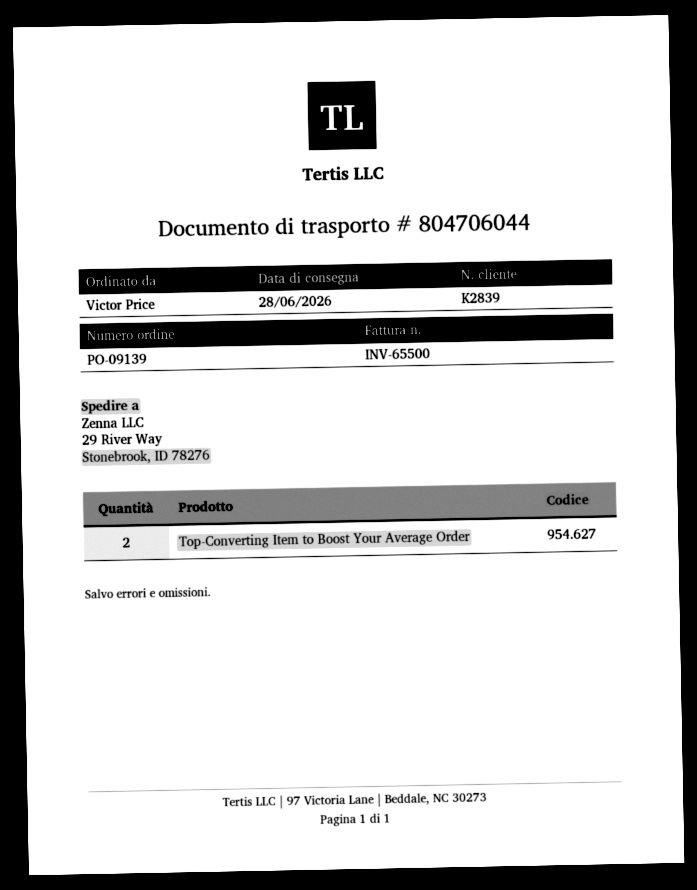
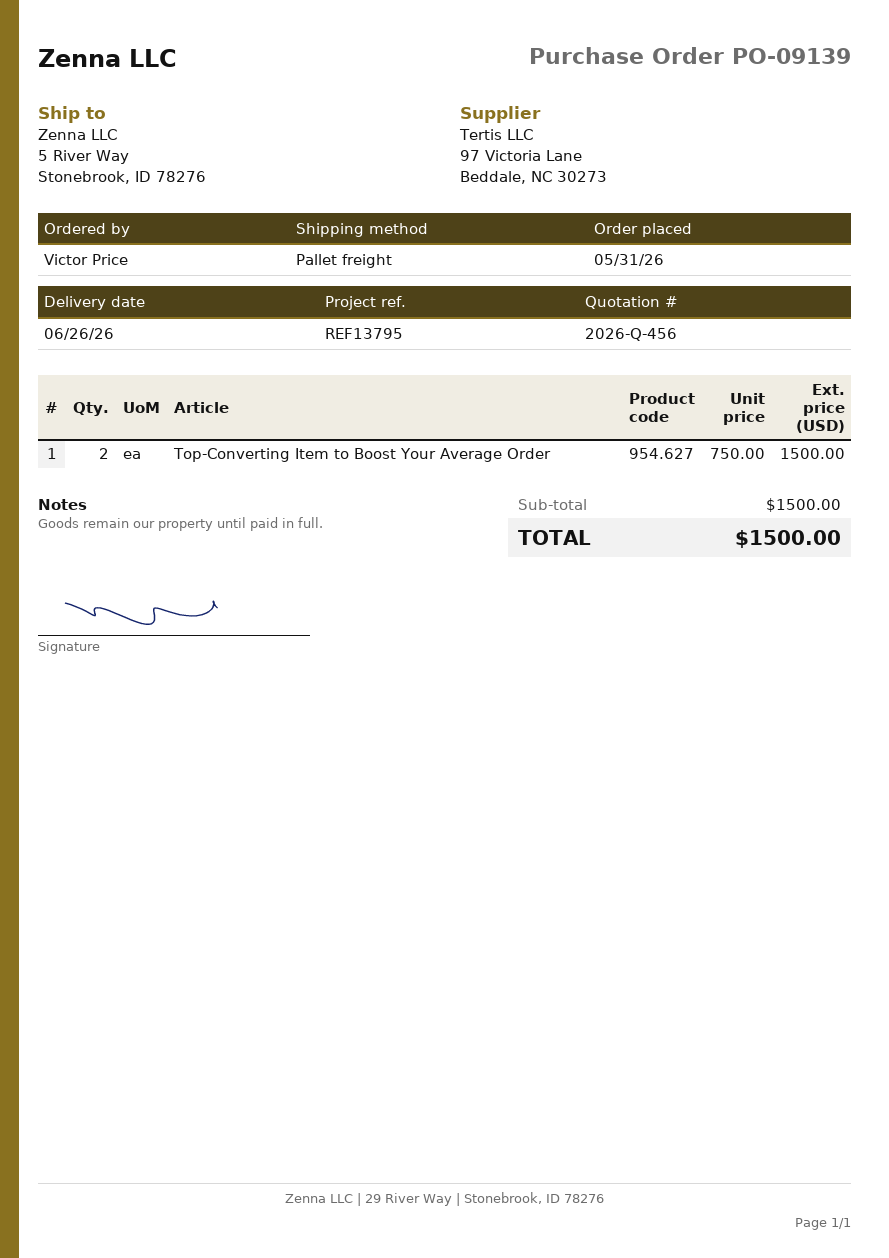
delivery date: 2026-06-28 -> 2026-06-26
ship to: 29 River Way, Stonebrook, ID 78276 -> 5 River Way, Stonebrook, ID 78276

